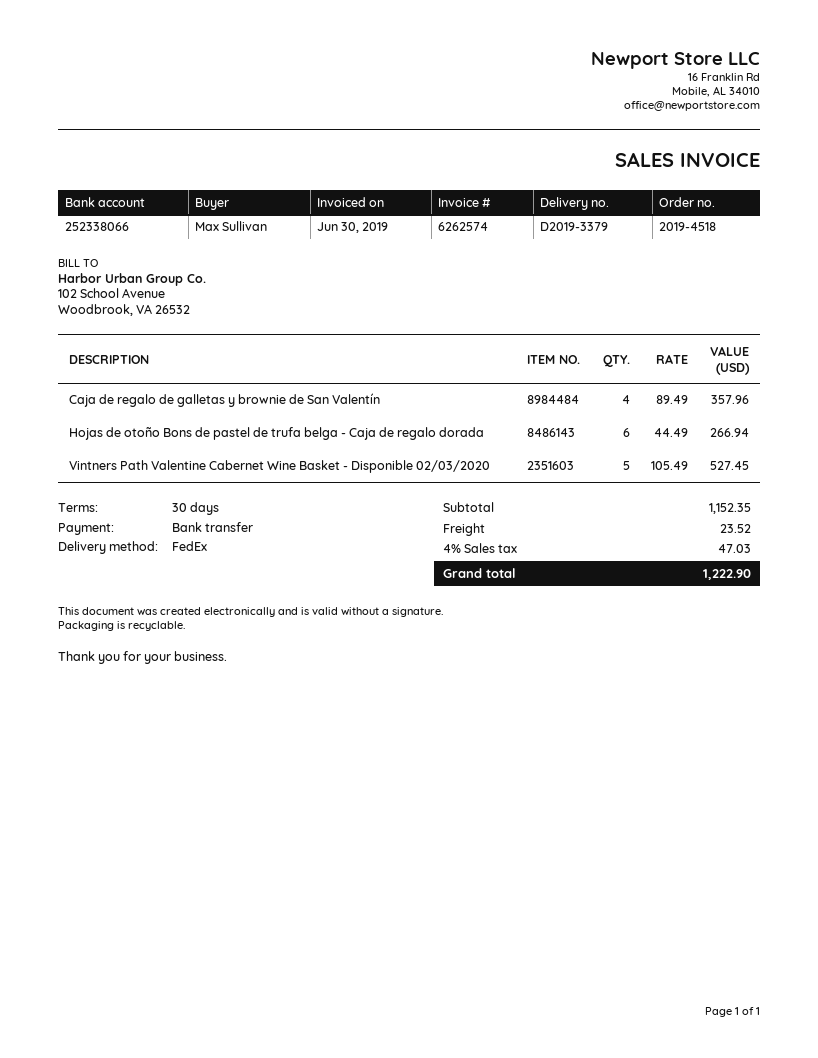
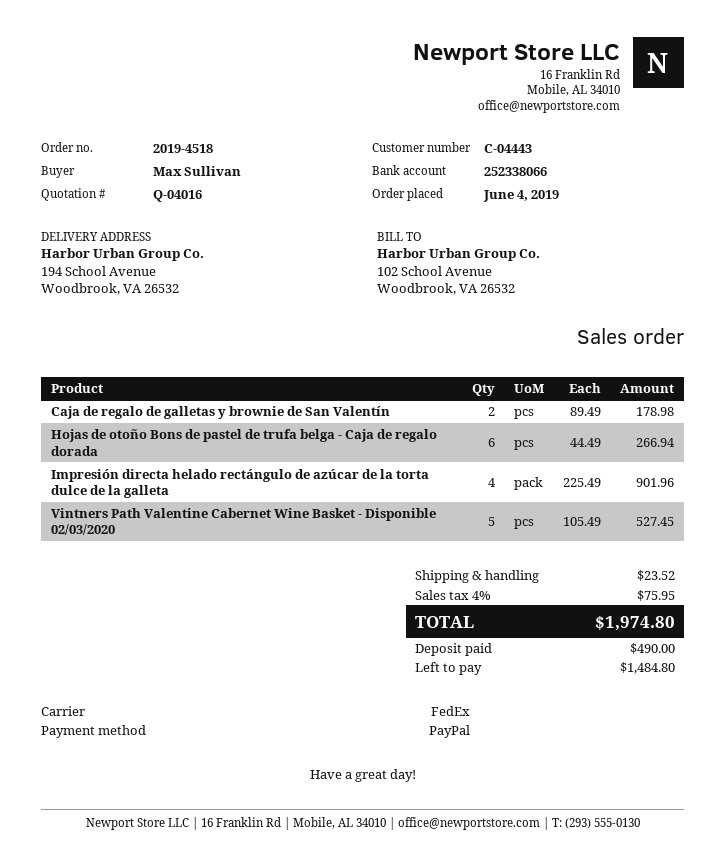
payment method: bank transfer -> PayPal
Caja de regalo de galletas y brownie de San Valentín: 4 x 89.49 = 357.96 -> 2 x 89.49 = 178.98
Impresión directa helado rectángulo de azúcar de la torta dulce de la galleta: none -> 4 x 225.49 = 901.96
tax: 4% = 47.03 -> 4% = 75.95
total: 1222.90 -> 1974.80

